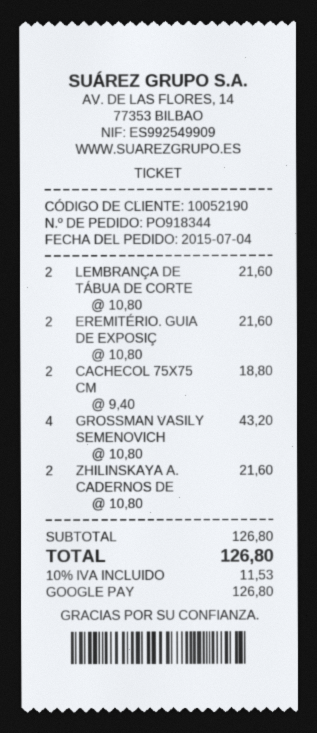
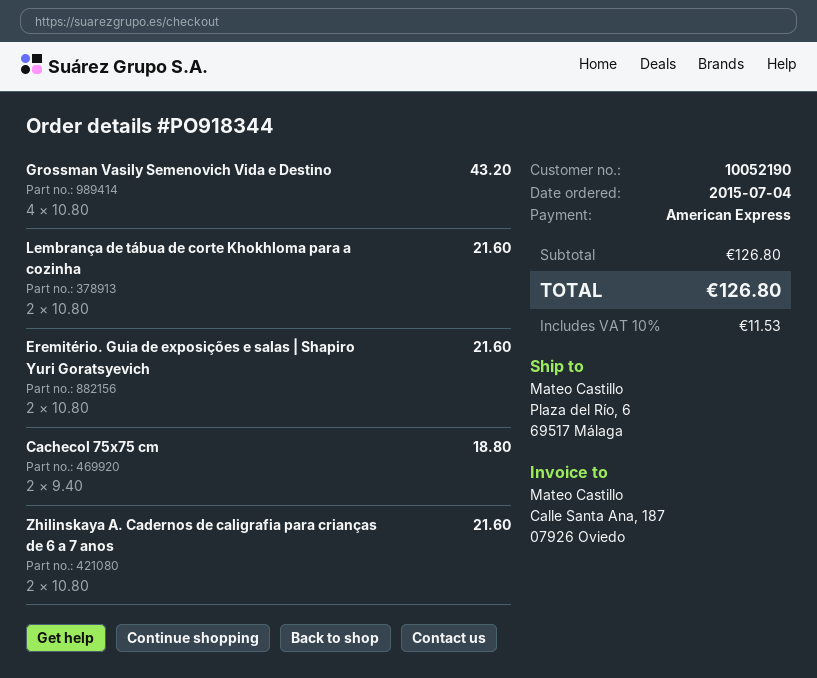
payment method: Google Pay -> American Express

